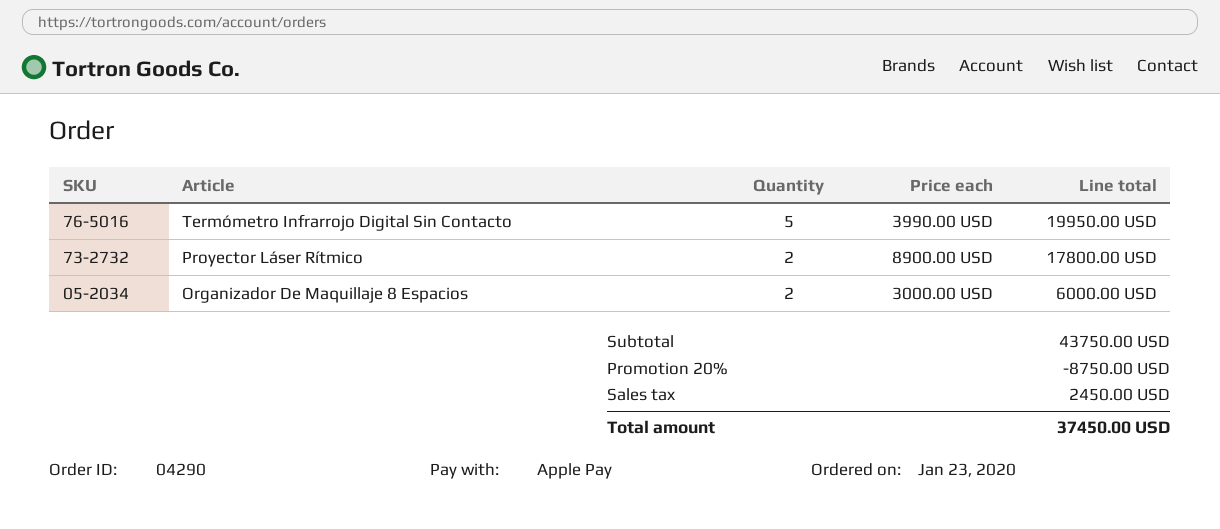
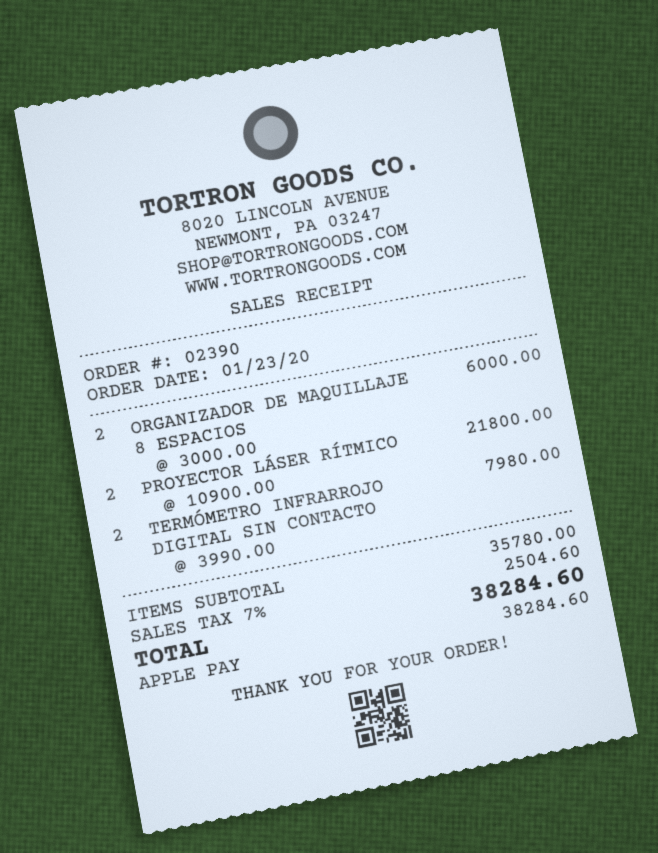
order number: 04290 -> 02390
Termómetro Infrarrojo Digital Sin Contacto: 5 x 3990.00 = 19950.00 -> 2 x 3990.00 = 7980.00
Proyector Láser Rítmico: 2 x 8900.00 = 17800.00 -> 2 x 10900.00 = 21800.00
subtotal: 43750.00 -> 35780.00
discount: 20% = 8750.00 -> none
tax: 2450.00 -> 2504.60
total: 37450.00 -> 38284.60

